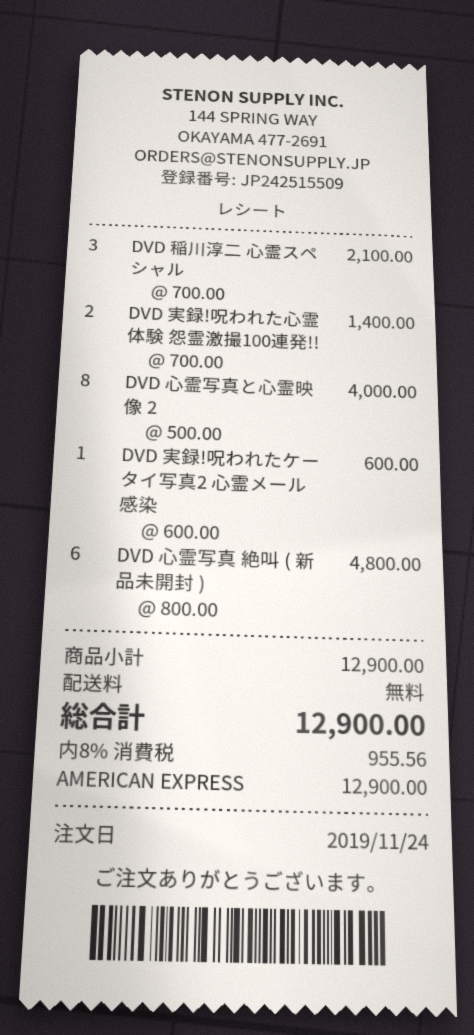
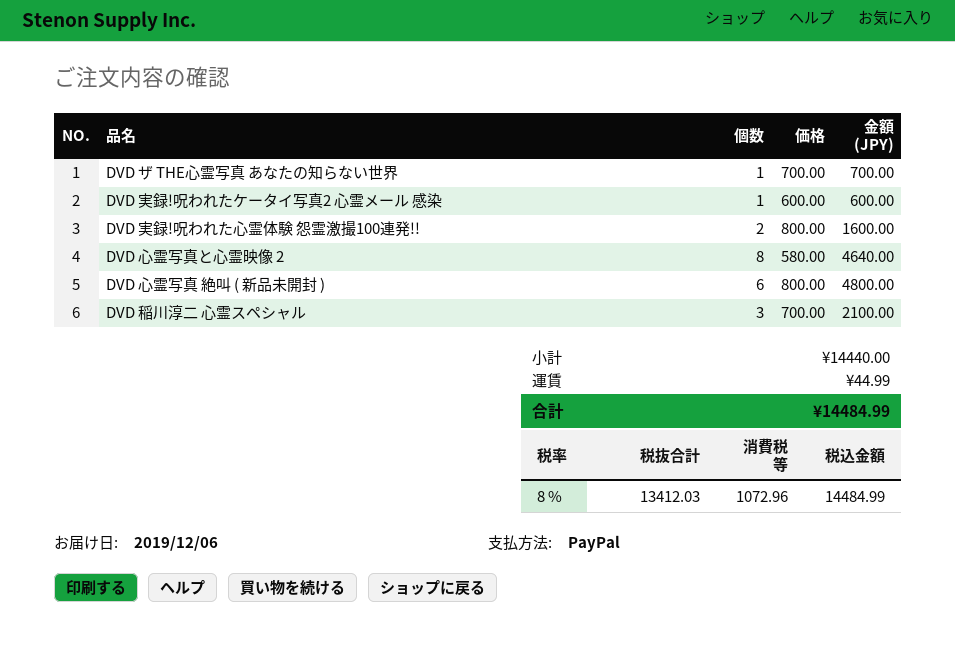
payment method: American Express -> PayPal
DVD 実録!呪われた心霊体験 怨霊激撮100連発!!: 2 x 700.00 = 1400.00 -> 2 x 800.00 = 1600.00
DVD 心霊写真と心霊映像 2: 8 x 500.00 = 4000.00 -> 8 x 580.00 = 4640.00
DVD ザ THE心霊写真 あなたの知らない世界: none -> 1 x 700.00 = 700.00
subtotal: 12900.00 -> 14440.00
shipping: 0.00 -> 44.99
tax: 8% = 955.56 -> 8% = 1072.96
total: 12900.00 -> 14484.99

